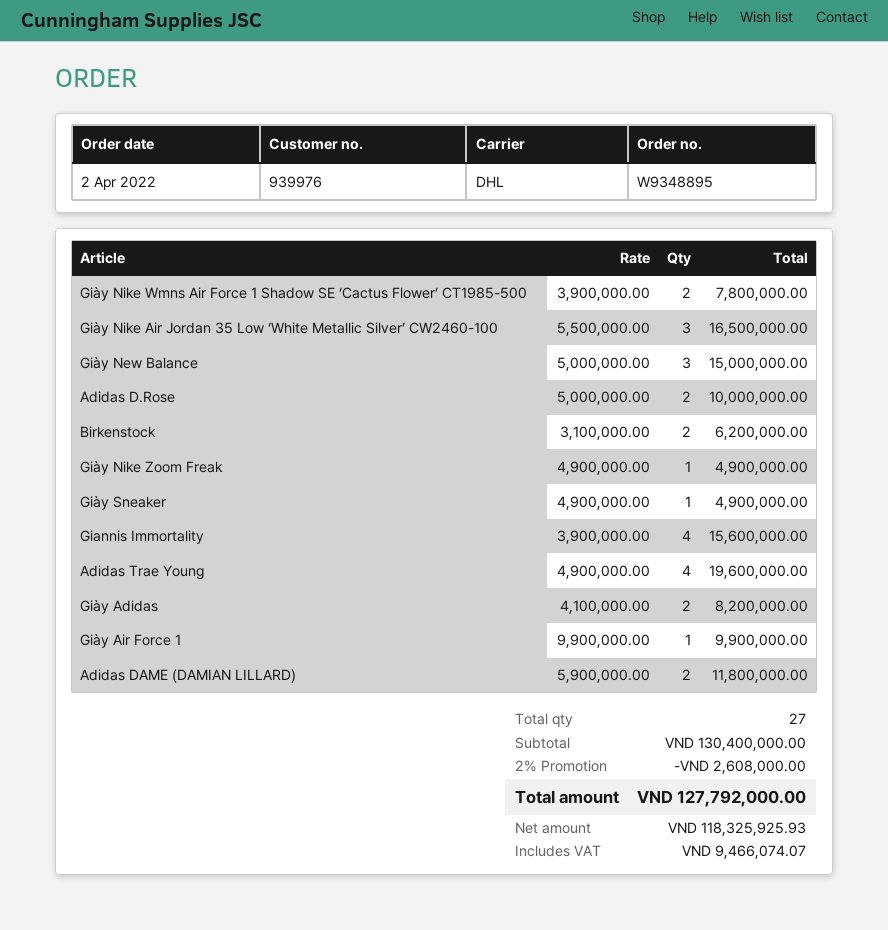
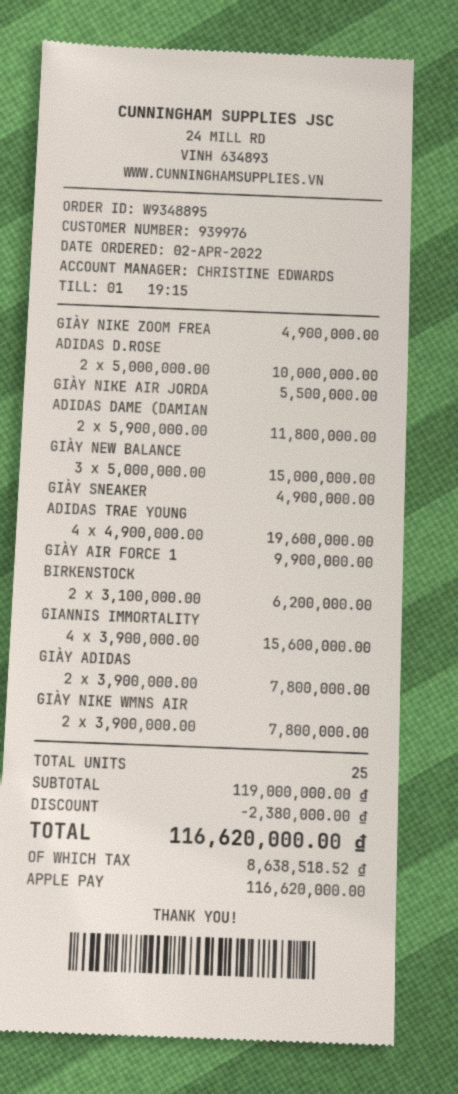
Giày Nike Air Jordan 35 Low ‘White Metallic Silver’ CW2460-100: 3 x 5500000.00 = 16500000.00 -> 1 x 5500000.00 = 5500000.00
Giày Adidas: 2 x 4100000.00 = 8200000.00 -> 2 x 3900000.00 = 7800000.00
total quantity: 27 -> 25
subtotal: 130400000.00 -> 119000000.00
discount: 2608000.00 -> 2380000.00
tax: 9466074.07 -> 8638518.52
total: 127792000.00 -> 116620000.00

